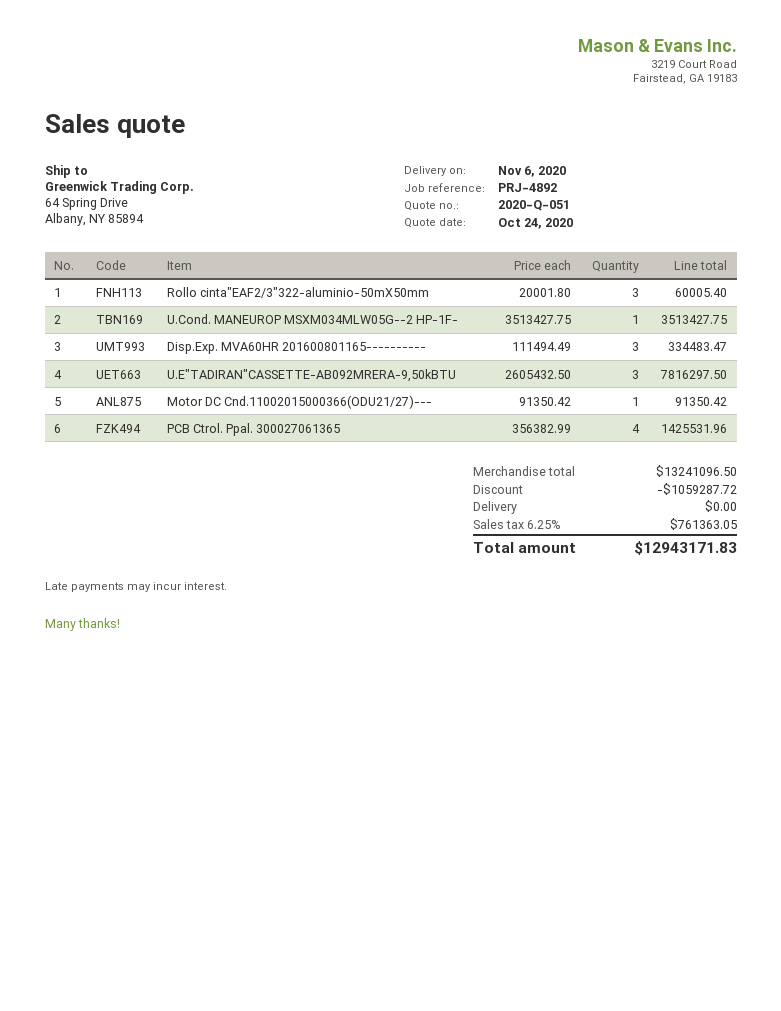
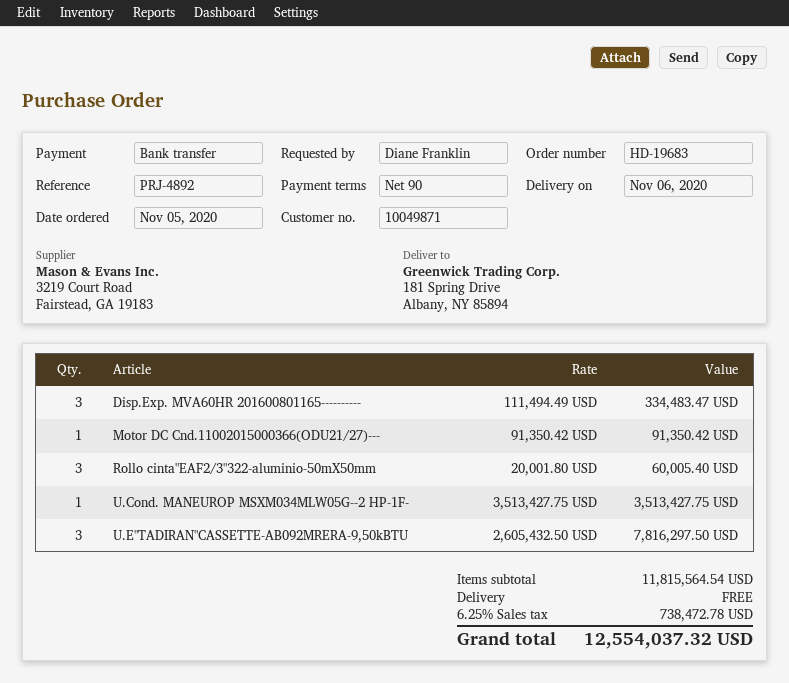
ship to: 64 Spring Drive, Albany, NY 85894 -> 181 Spring Drive, Albany, NY 85894
PCB Ctrol. Ppal. 300027061365: 4 x 356382.99 = 1425531.96 -> none
subtotal: 13241096.50 -> 11815564.54
discount: 1059287.72 -> none
tax: 6.25% = 761363.05 -> 6.25% = 738472.78
total: 12943171.83 -> 12554037.32

